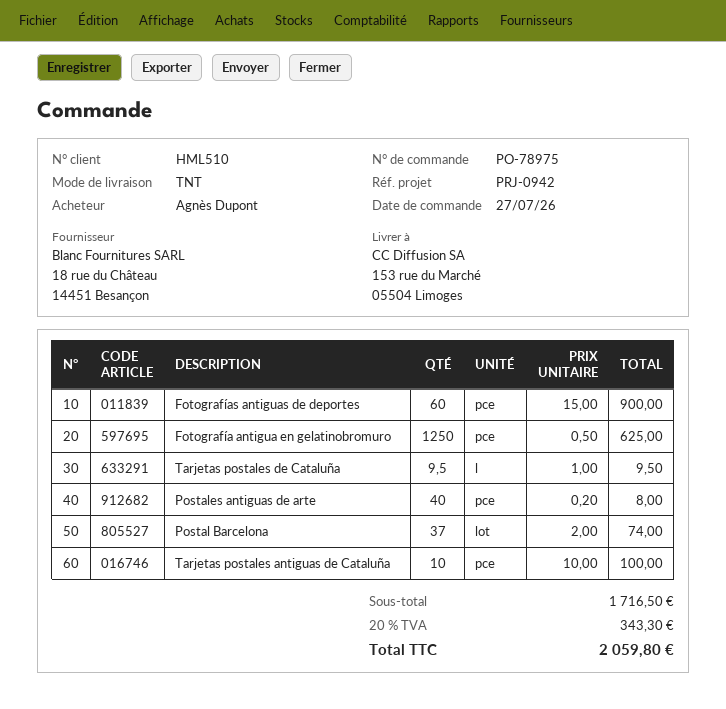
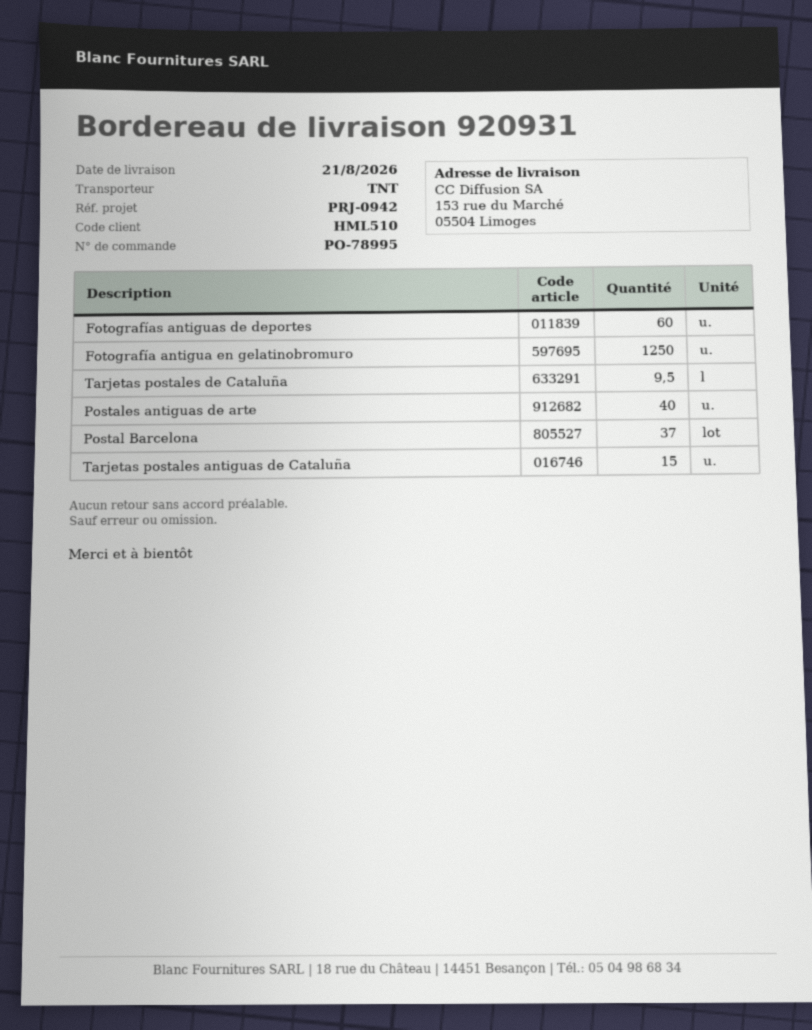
order number: PO-78975 -> PO-78995
Tarjetas postales antiguas de Cataluña: 10 -> 15

